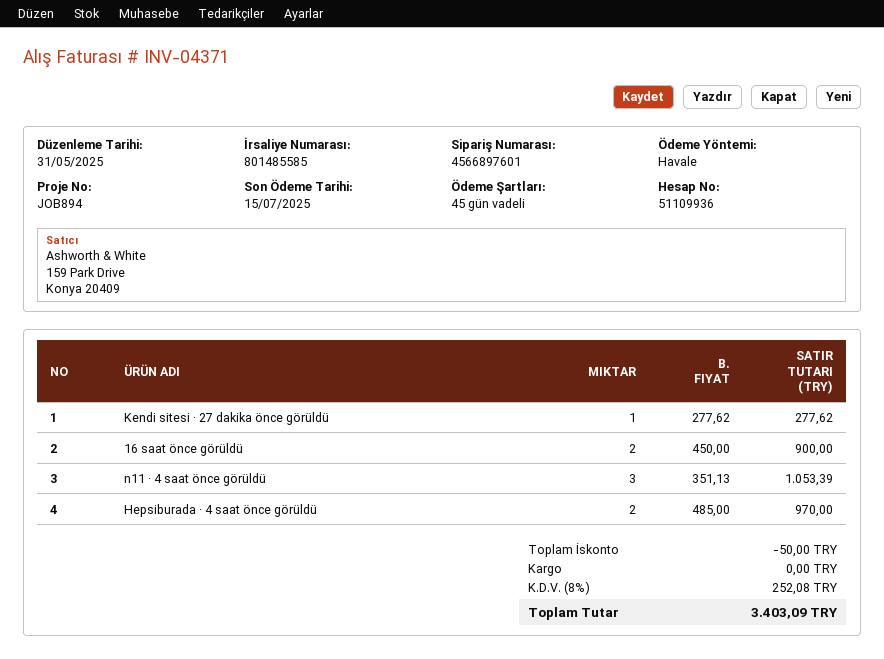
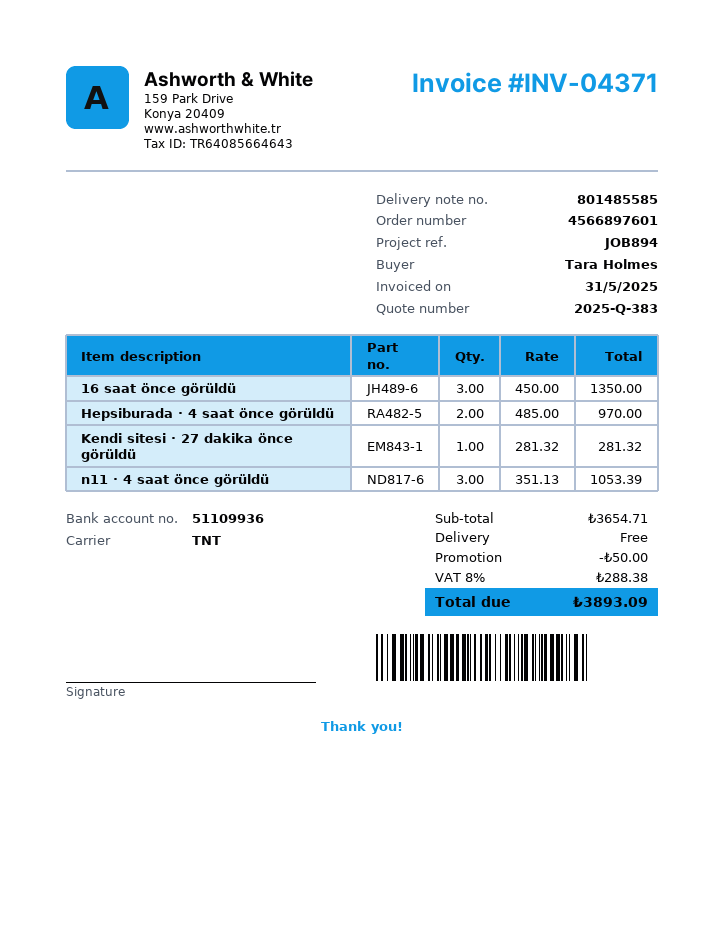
Kendi sitesi · 27 dakika önce görüldü: 1 x 277.62 = 277.62 -> 1 x 281.32 = 281.32
16 saat önce görüldü: 2 x 450.00 = 900.00 -> 3 x 450.00 = 1350.00
tax: 8% = 252.08 -> 8% = 288.38
total: 3403.09 -> 3893.09

